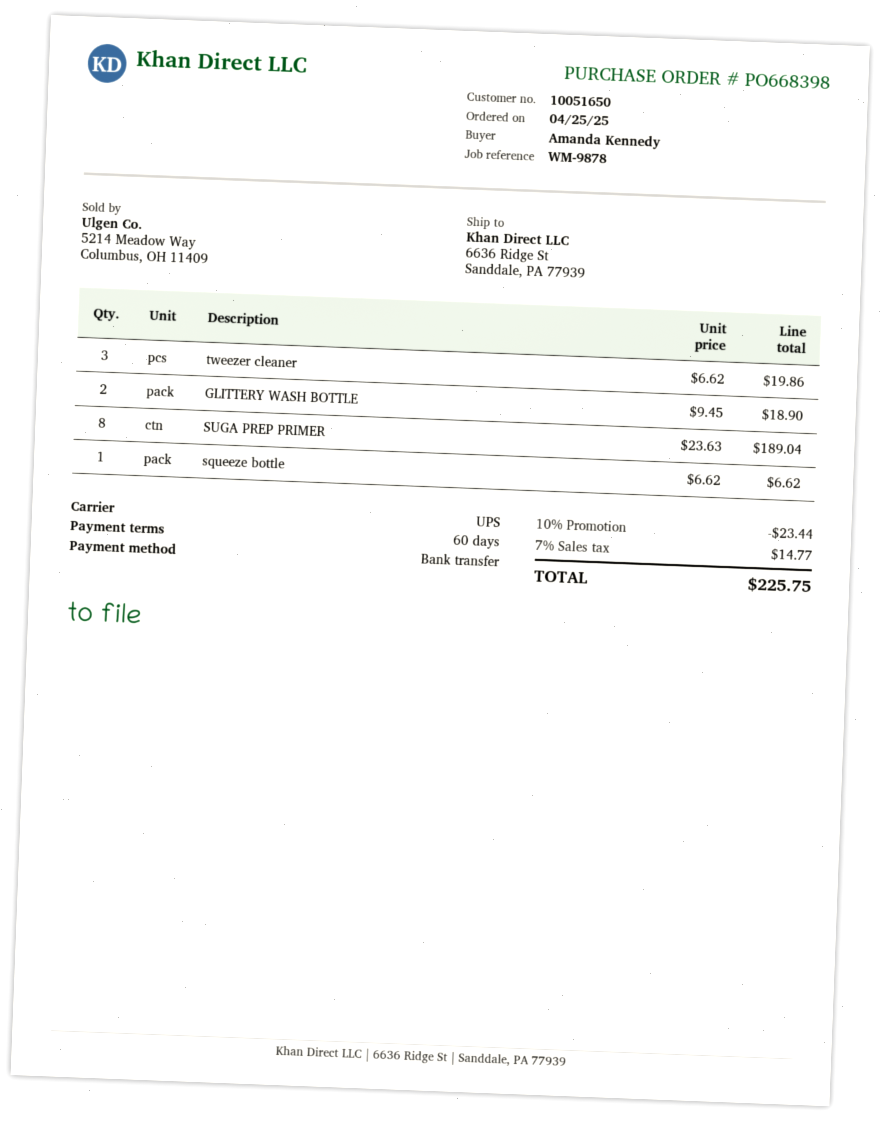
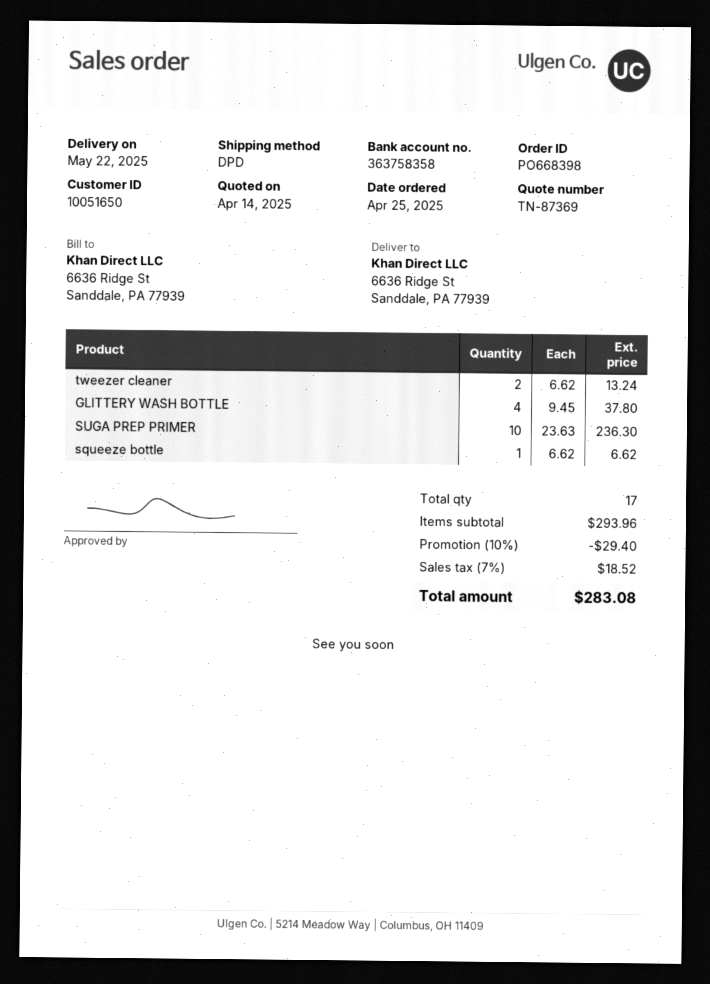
shipping method: UPS -> DPD
tweezer cleaner: 3 x 6.62 = 19.86 -> 2 x 6.62 = 13.24
GLITTERY WASH BOTTLE: 2 x 9.45 = 18.90 -> 4 x 9.45 = 37.80
SUGA PREP PRIMER: 8 x 23.63 = 189.04 -> 10 x 23.63 = 236.30
discount: 10% = 23.44 -> 10% = 29.40
tax: 7% = 14.77 -> 7% = 18.52
total: 225.75 -> 283.08

